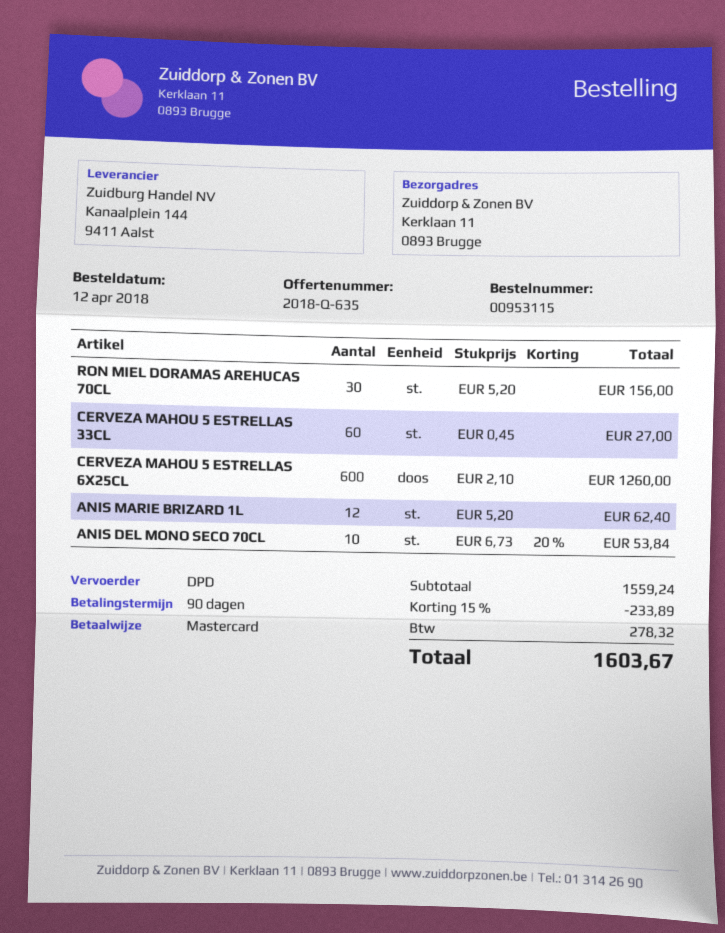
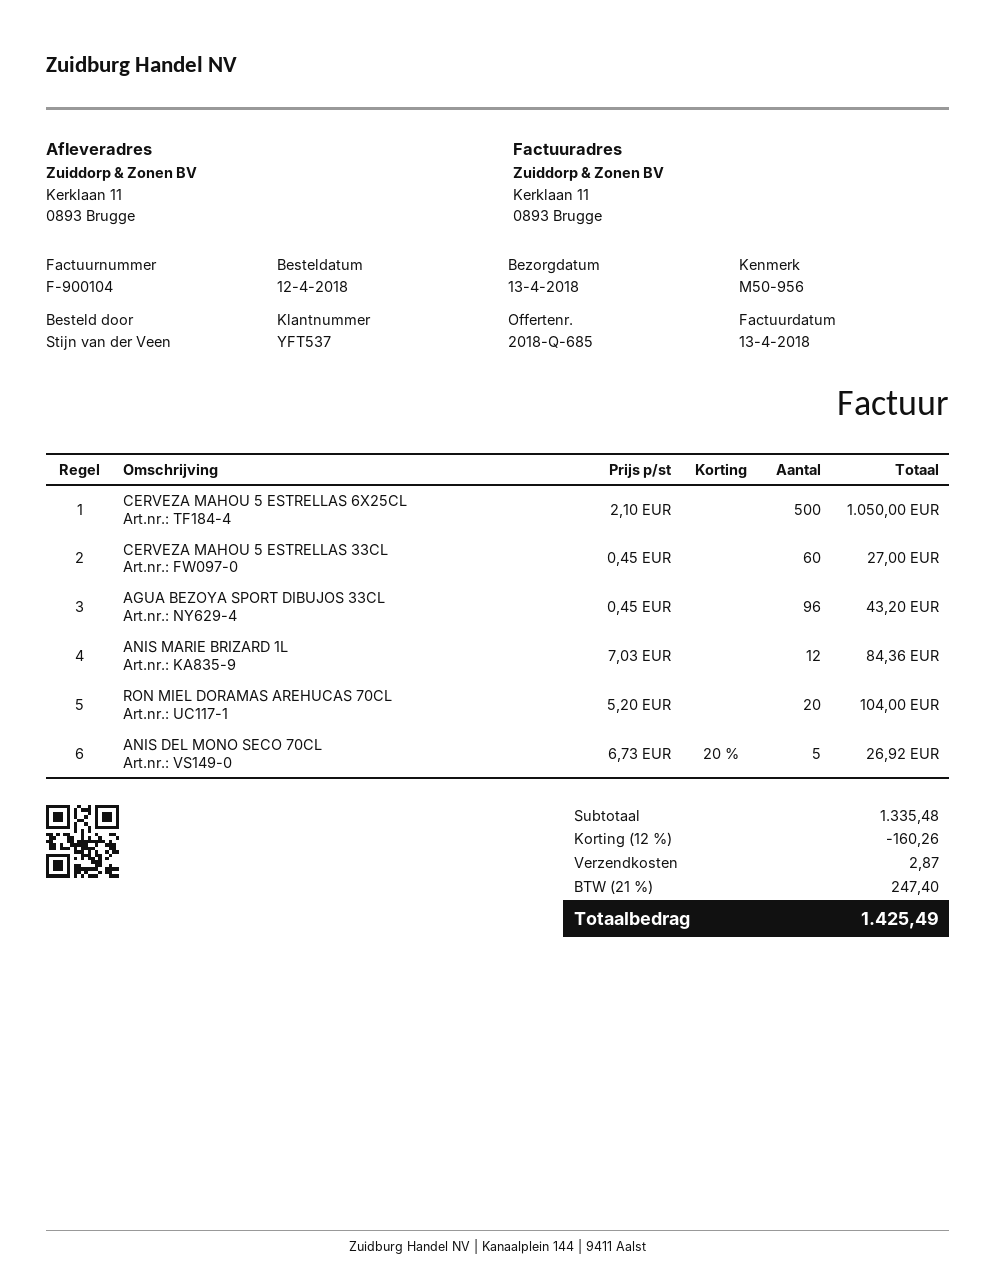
quote number: 2018-Q-635 -> 2018-Q-685
RON MIEL DORAMAS AREHUCAS 70CL: 30 x 5.20 = 156.00 -> 20 x 5.20 = 104.00
CERVEZA MAHOU 5 ESTRELLAS 6X25CL: 600 x 2.10 = 1260.00 -> 500 x 2.10 = 1050.00
ANIS MARIE BRIZARD 1L: 12 x 5.20 = 62.40 -> 12 x 7.03 = 84.36
ANIS DEL MONO SECO 70CL: 10 x 6.73 - 20% = 53.84 -> 5 x 6.73 - 20% = 26.92
AGUA BEZOYA SPORT DIBUJOS 33CL: none -> 96 x 0.45 = 43.20
subtotal: 1559.24 -> 1335.48
discount: 15% = 233.89 -> 12% = 160.26
shipping: none -> 2.87
tax: 278.32 -> 247.40
total: 1603.67 -> 1425.49

